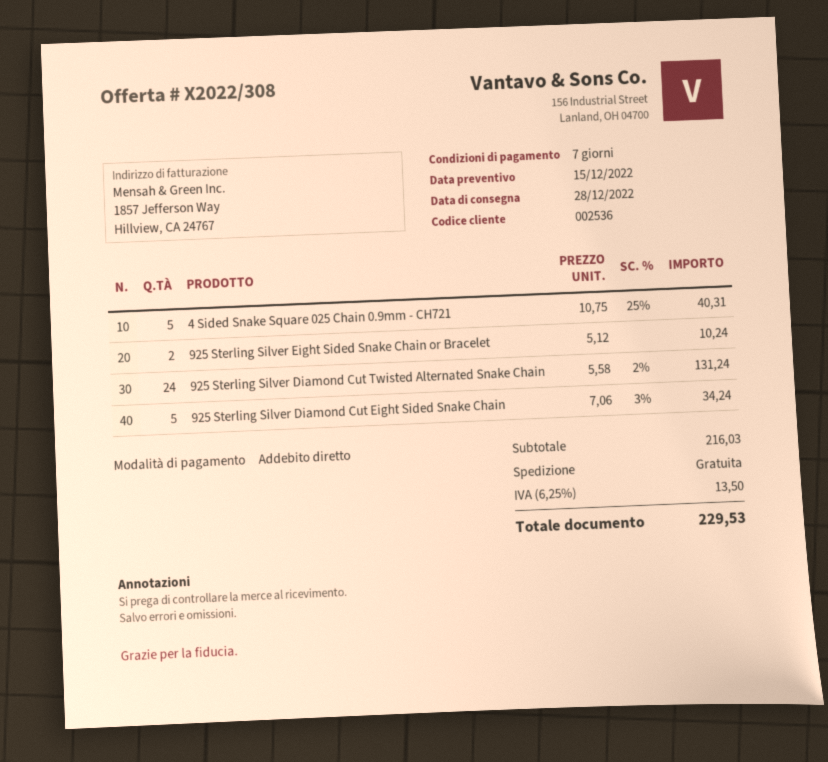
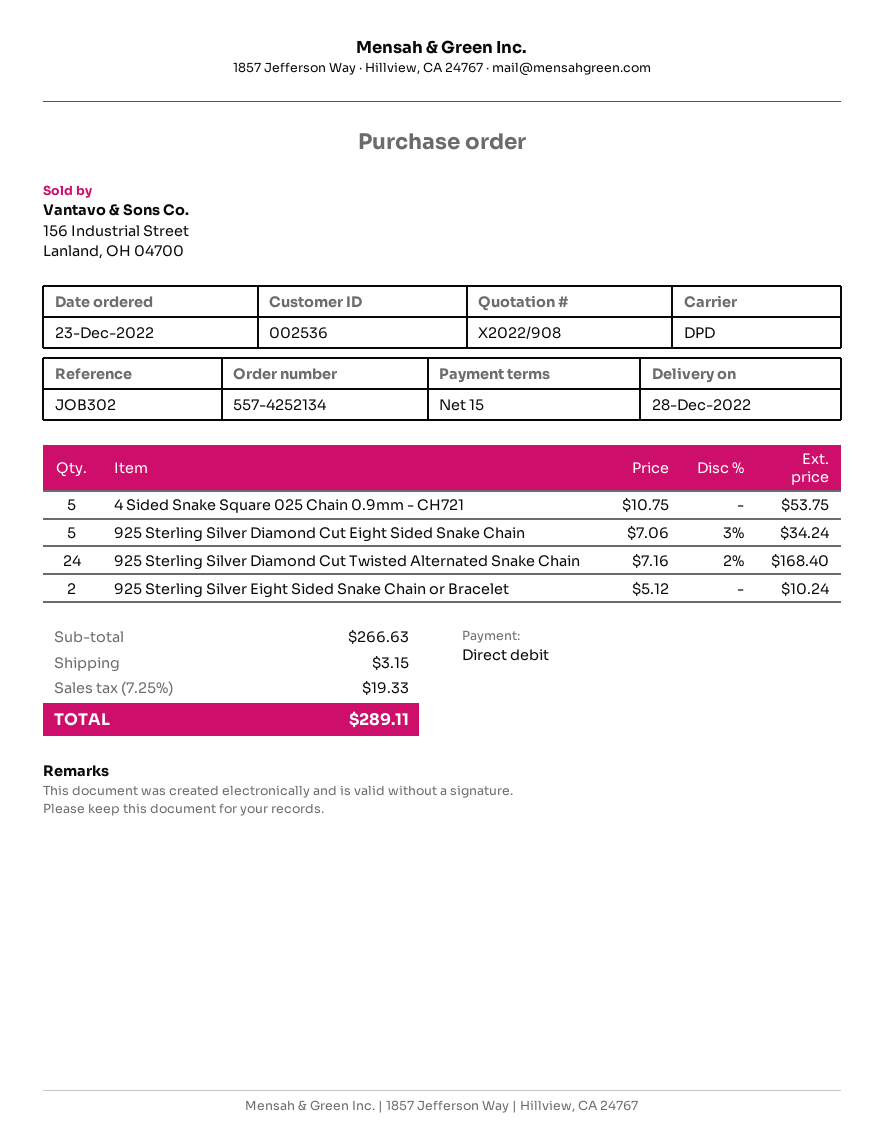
quote number: X2022/308 -> X2022/908
payment terms: 7 days -> 15 days
4 Sided Snake Square 025 Chain 0.9mm - CH721: 5 x 10.75 - 25% = 40.31 -> 5 x 10.75 = 53.75
925 Sterling Silver Diamond Cut Twisted Alternated Snake Chain: 24 x 5.58 - 2% = 131.24 -> 24 x 7.16 - 2% = 168.40
subtotal: 216.03 -> 266.63
shipping: 0.00 -> 3.15
tax: 6.25% = 13.50 -> 7.25% = 19.33
total: 229.53 -> 289.11

